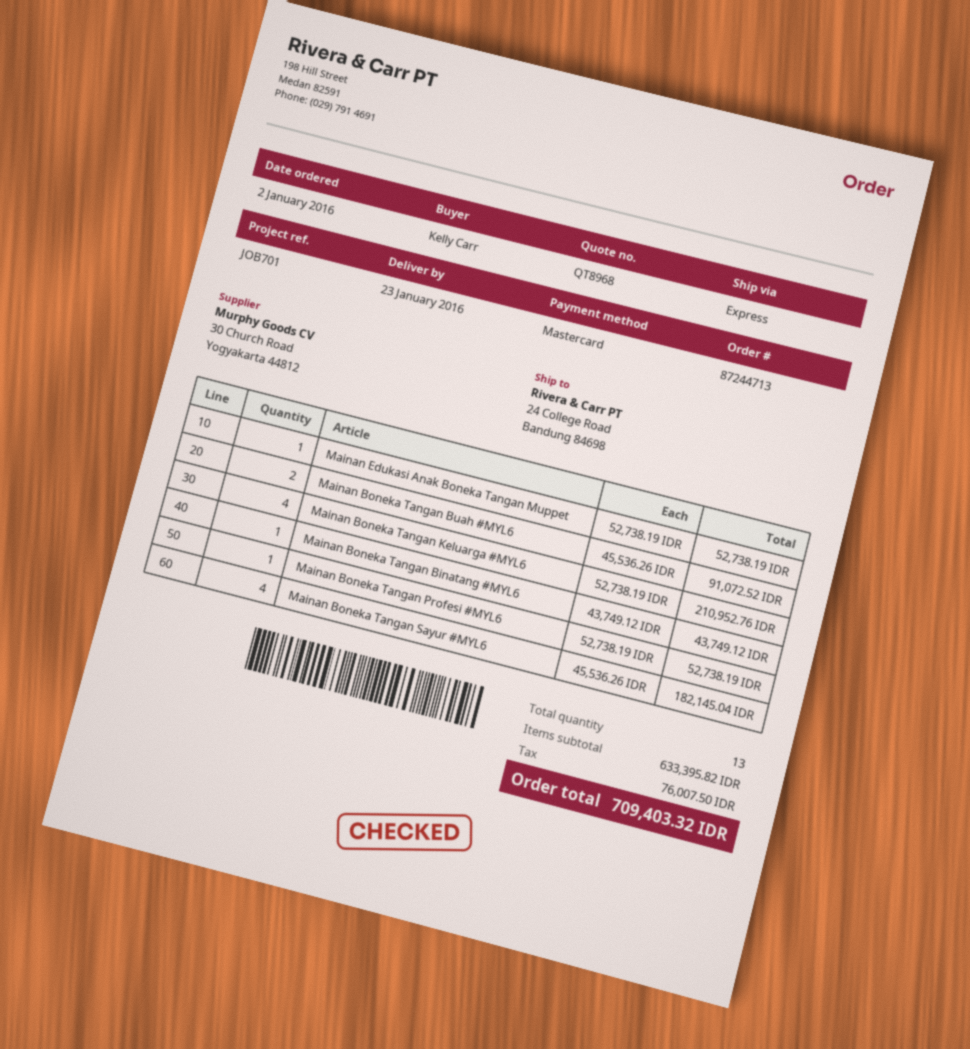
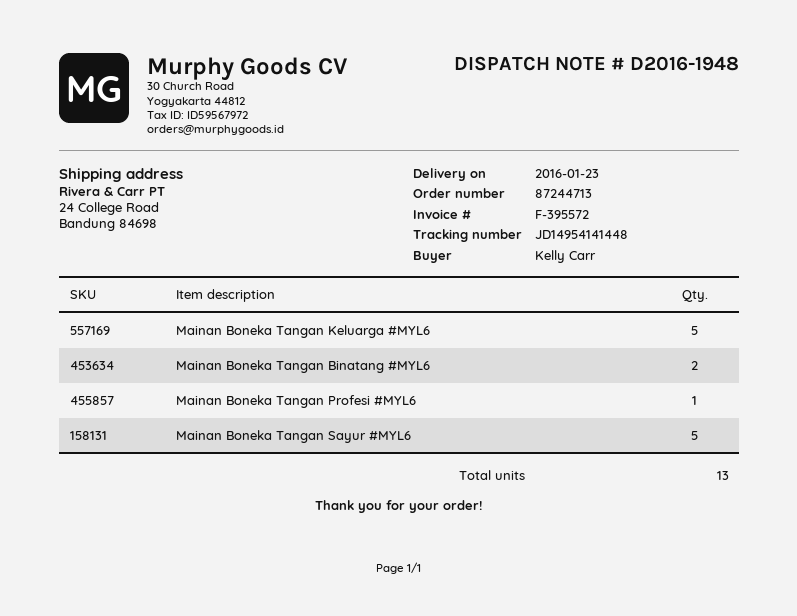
Mainan Edukasi Anak Boneka Tangan Muppet: 1 -> none
Mainan Boneka Tangan Buah #MYL6: 2 -> none
Mainan Boneka Tangan Keluarga #MYL6: 4 -> 5
Mainan Boneka Tangan Binatang #MYL6: 1 -> 2
Mainan Boneka Tangan Sayur #MYL6: 4 -> 5

